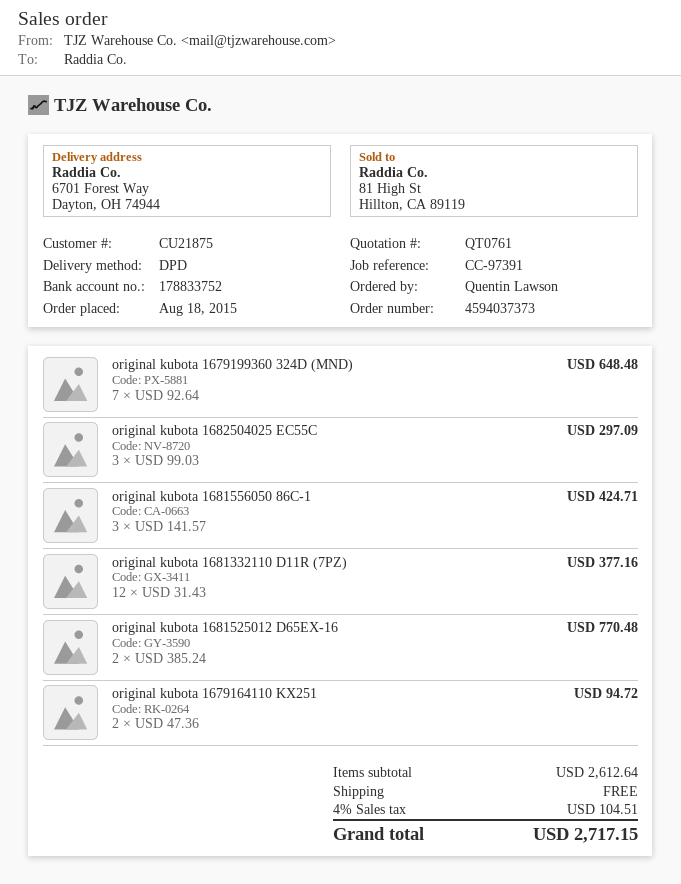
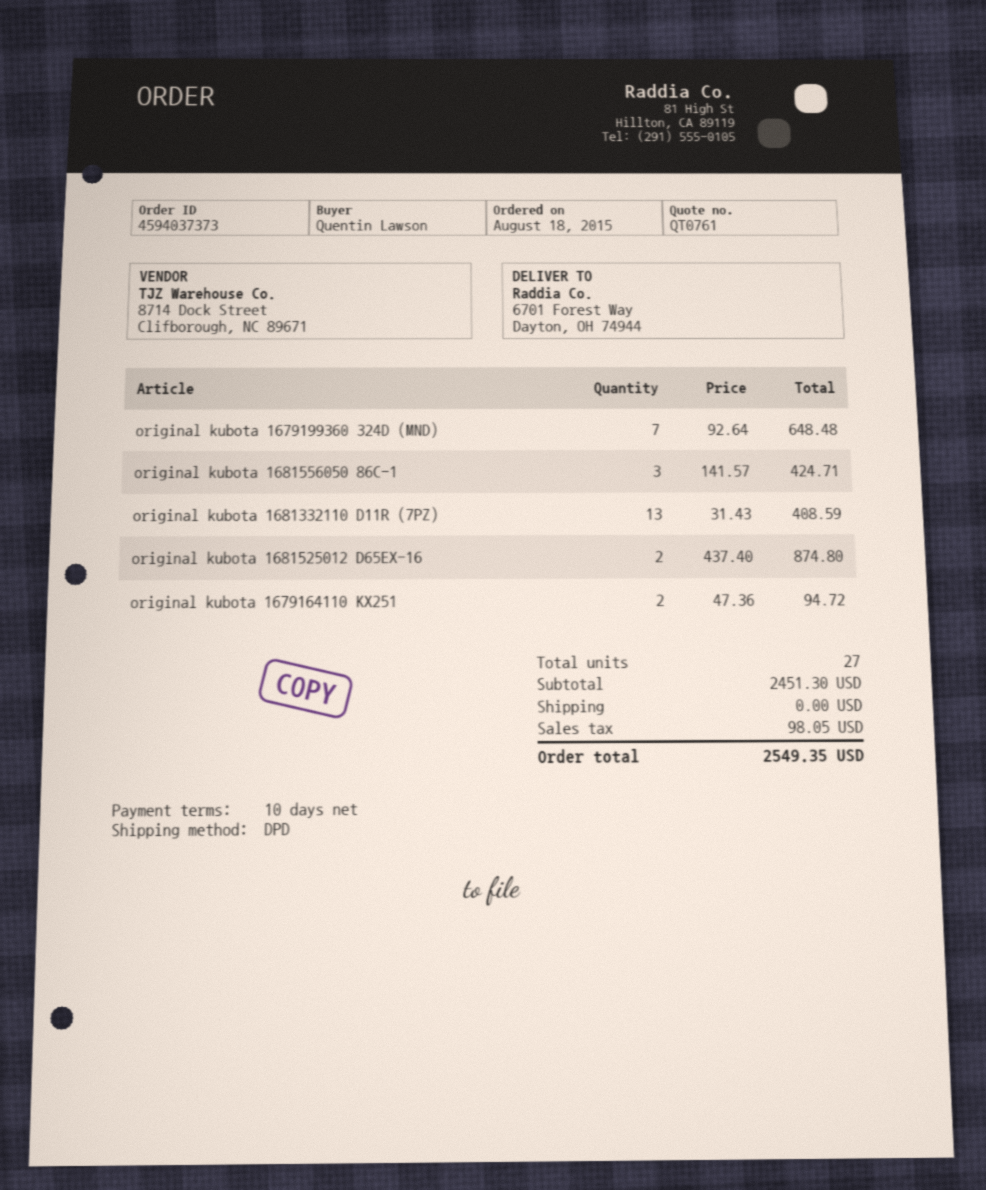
original kubota 1682504025 EC55C: 3 x 99.03 = 297.09 -> none
original kubota 1681332110 D11R (7PZ): 12 x 31.43 = 377.16 -> 13 x 31.43 = 408.59
original kubota 1681525012 D65EX-16: 2 x 385.24 = 770.48 -> 2 x 437.40 = 874.80
subtotal: 2612.64 -> 2451.30
tax: 104.51 -> 98.05
total: 2717.15 -> 2549.35

